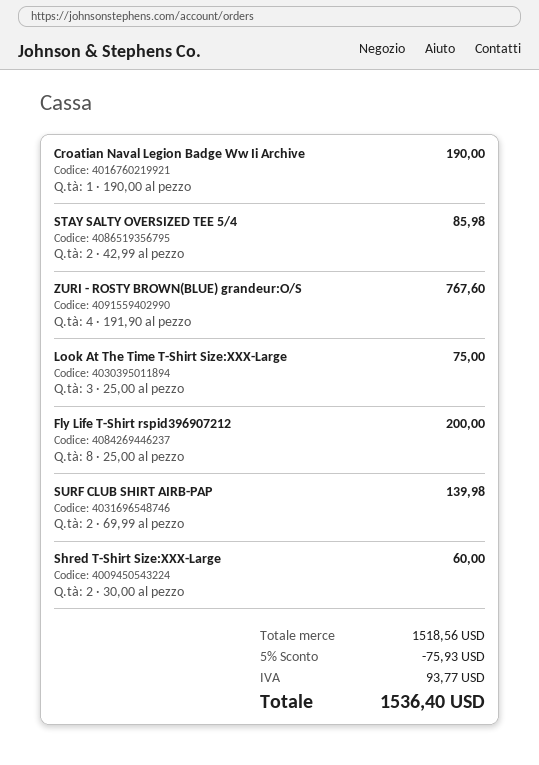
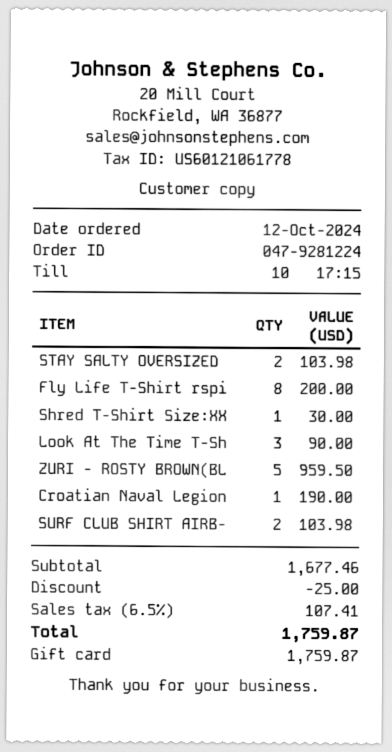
STAY SALTY OVERSIZED TEE 5/4: 2 for 85.98 -> 2 for 103.98
ZURI - ROSTY BROWN(BLUE) grandeur:O/S: 4 for 767.60 -> 5 for 959.50
Look At The Time T-Shirt Size:XXX-Large: 3 for 75.00 -> 3 for 90.00
SURF CLUB SHIRT AIRB-PAP: 2 for 139.98 -> 2 for 103.98
Shred T-Shirt Size:XXX-Large: 2 for 60.00 -> 1 for 30.00
subtotal: 1518.56 -> 1677.46
discount: 75.93 -> 25.00
tax: 93.77 -> 107.41
total: 1536.40 -> 1759.87

